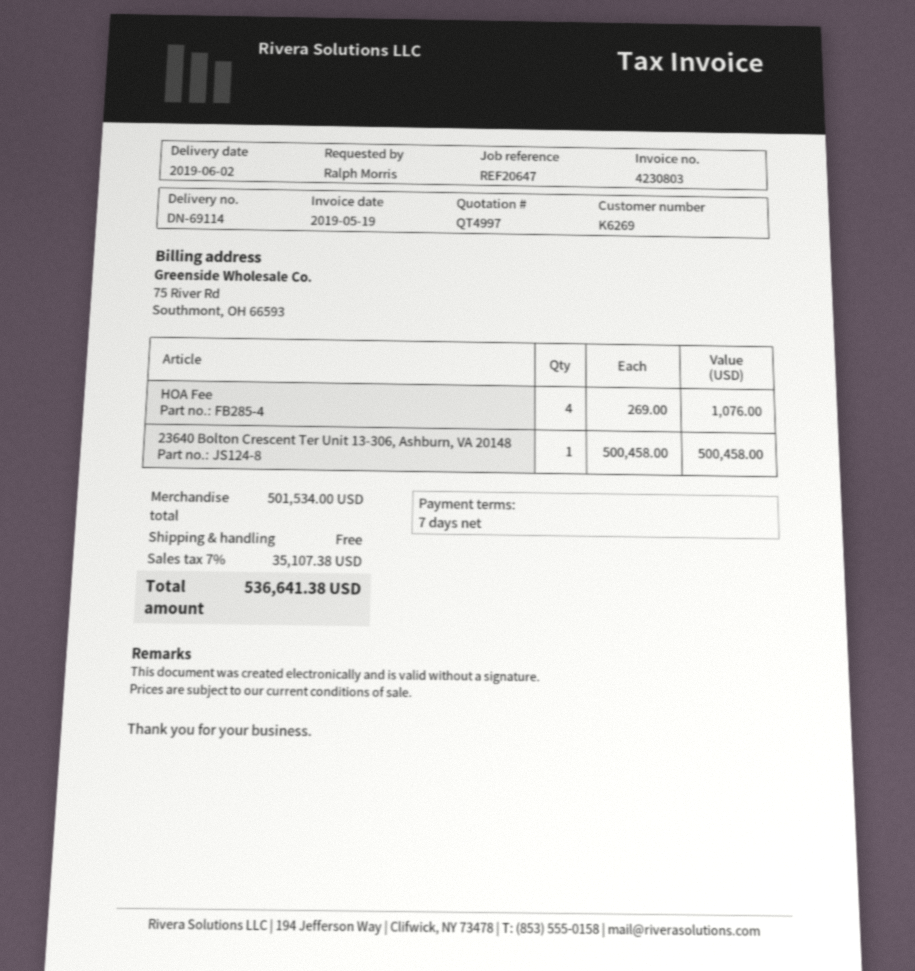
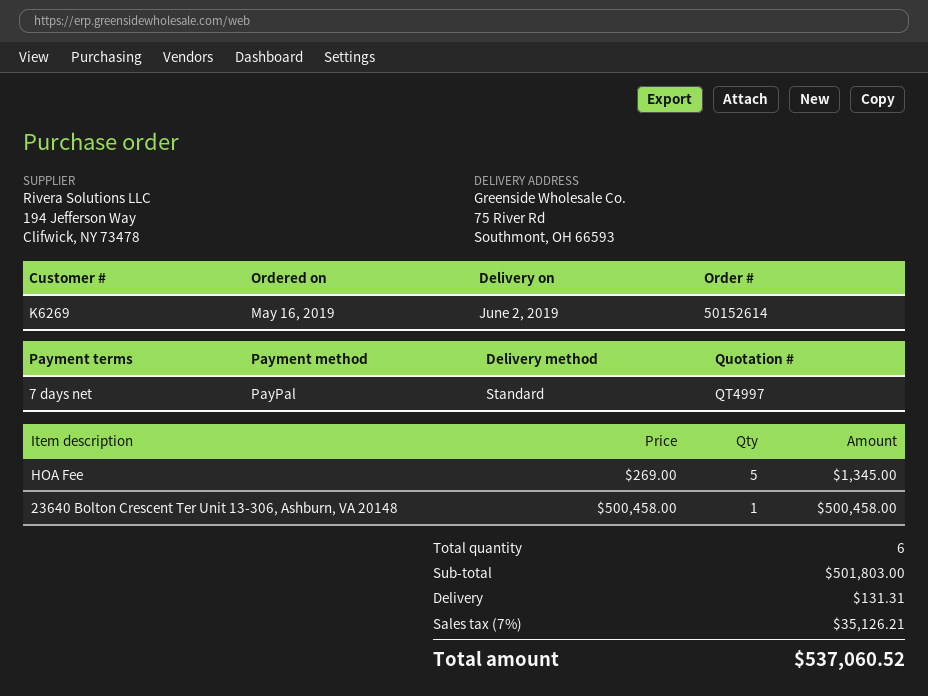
HOA Fee: 4 x 269.00 = 1076.00 -> 5 x 269.00 = 1345.00
subtotal: 501534.00 -> 501803.00
shipping: 0.00 -> 131.31
tax: 7% = 35107.38 -> 7% = 35126.21
total: 536641.38 -> 537060.52

